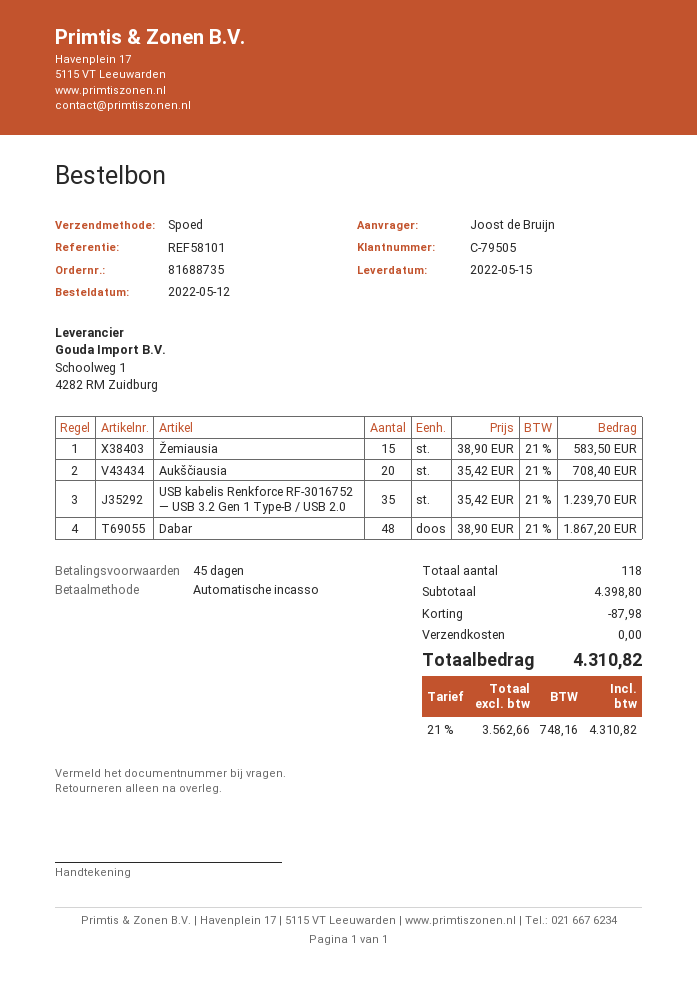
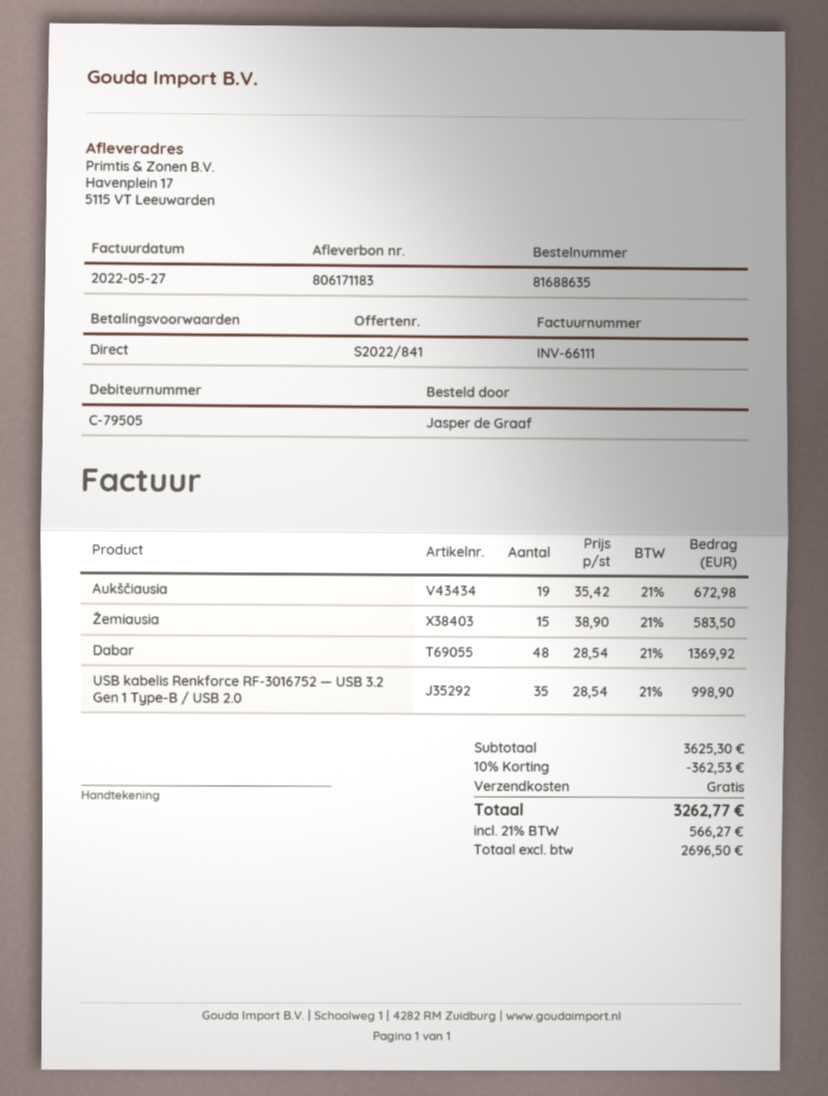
order number: 81688735 -> 81688635
payment terms: 45 days -> on receipt
ordered by: Joost de Bruijn -> Jasper de Graaf
Aukščiausia: 20 x 35.42 = 708.40 -> 19 x 35.42 = 672.98
USB kabelis Renkforce RF-3016752 — USB 3.2 Gen 1 Type-B / USB 2.0: 35 x 35.42 = 1239.70 -> 35 x 28.54 = 998.90
Dabar: 48 x 38.90 = 1867.20 -> 48 x 28.54 = 1369.92
subtotal: 4398.80 -> 3625.30
discount: 87.98 -> 362.53
net: 3562.66 -> 2696.50
tax: 21% = 748.16 -> 21% = 566.27
total: 4310.82 -> 3262.77

